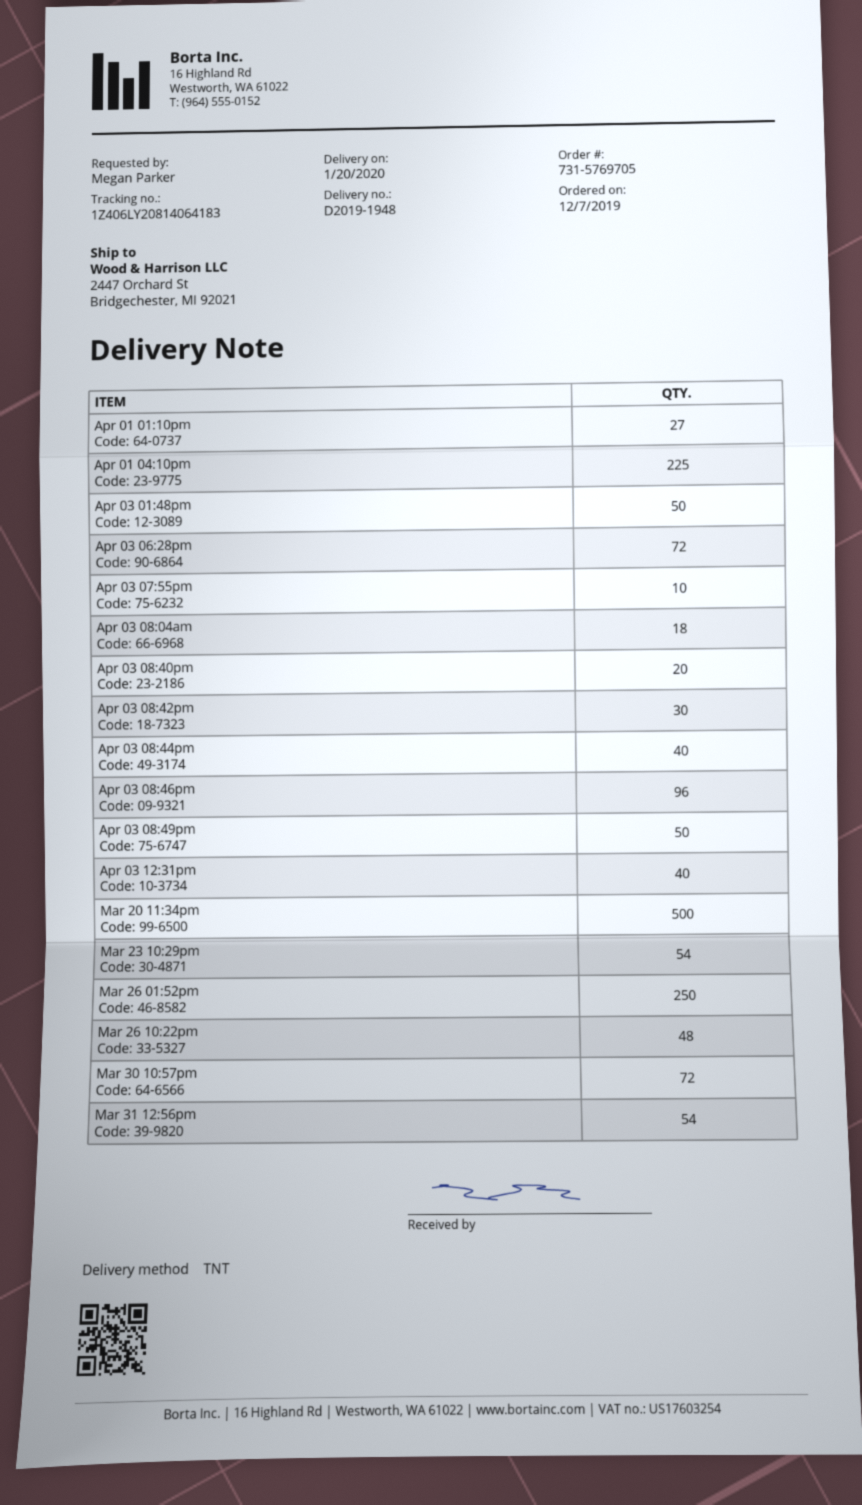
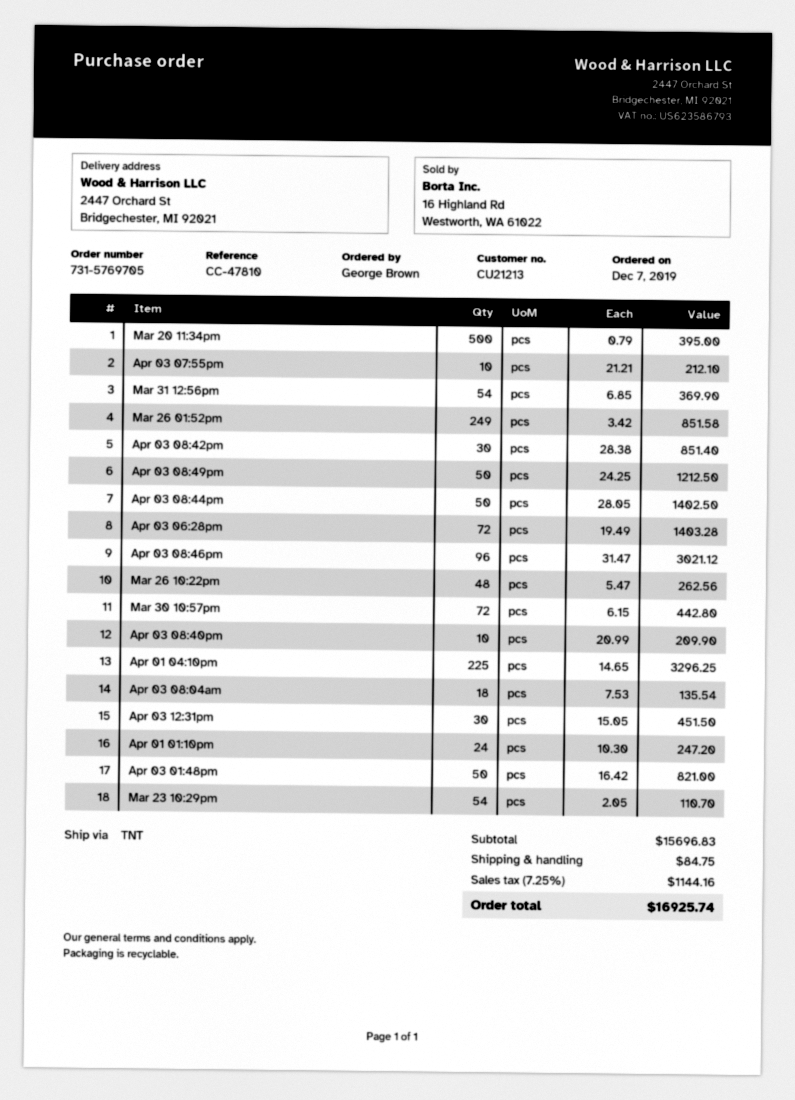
ordered by: Megan Parker -> George Brown
Apr 01 01:10pm: 27 -> 24
Apr 03 08:40pm: 20 -> 10
Apr 03 08:44pm: 40 -> 50
Apr 03 12:31pm: 40 -> 30
Mar 26 01:52pm: 250 -> 249

